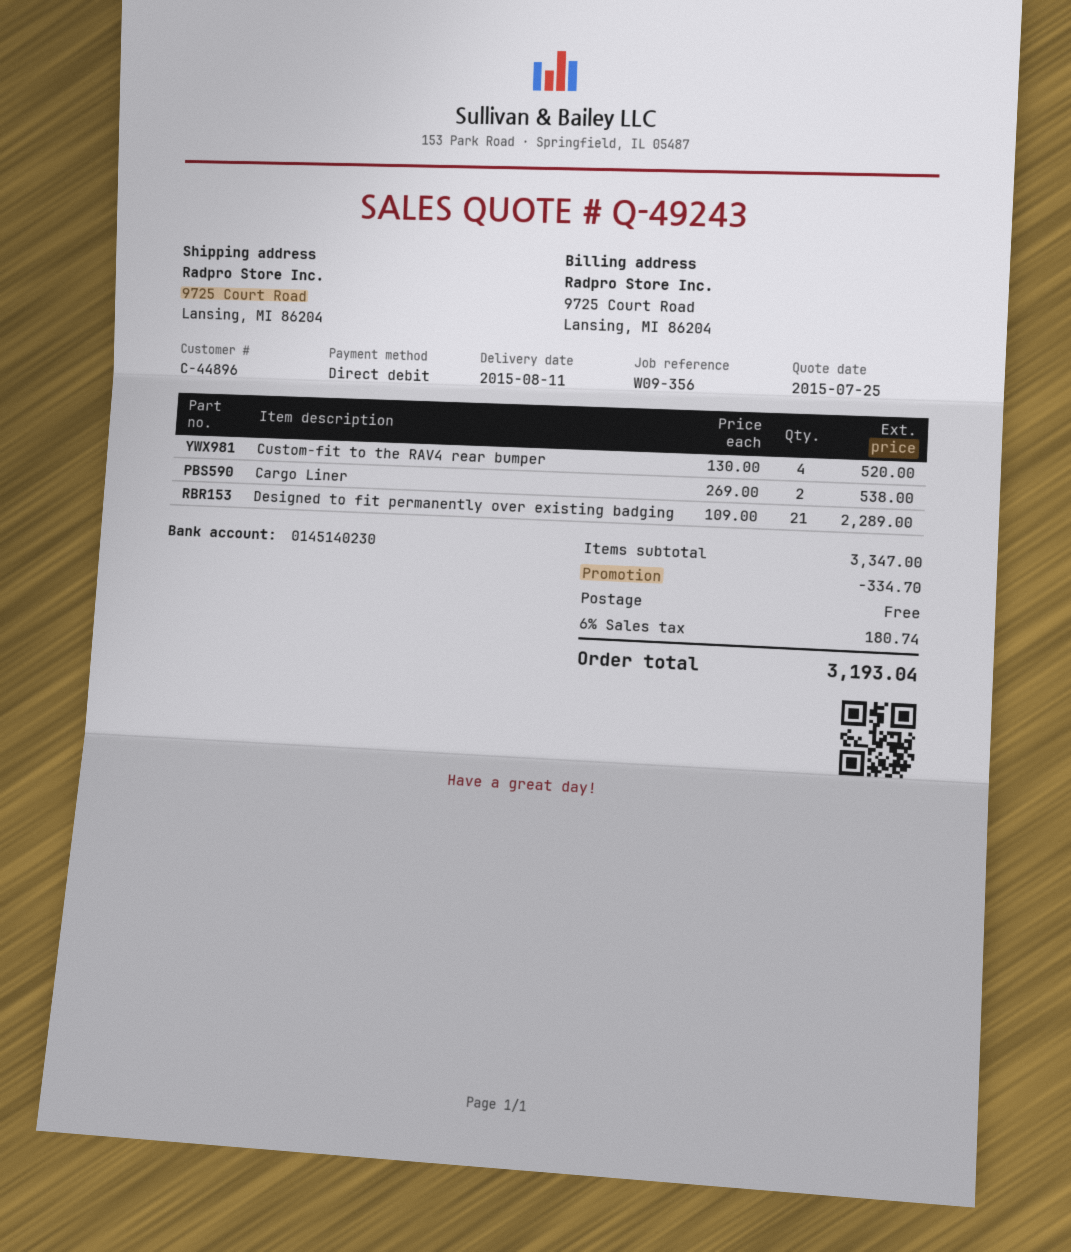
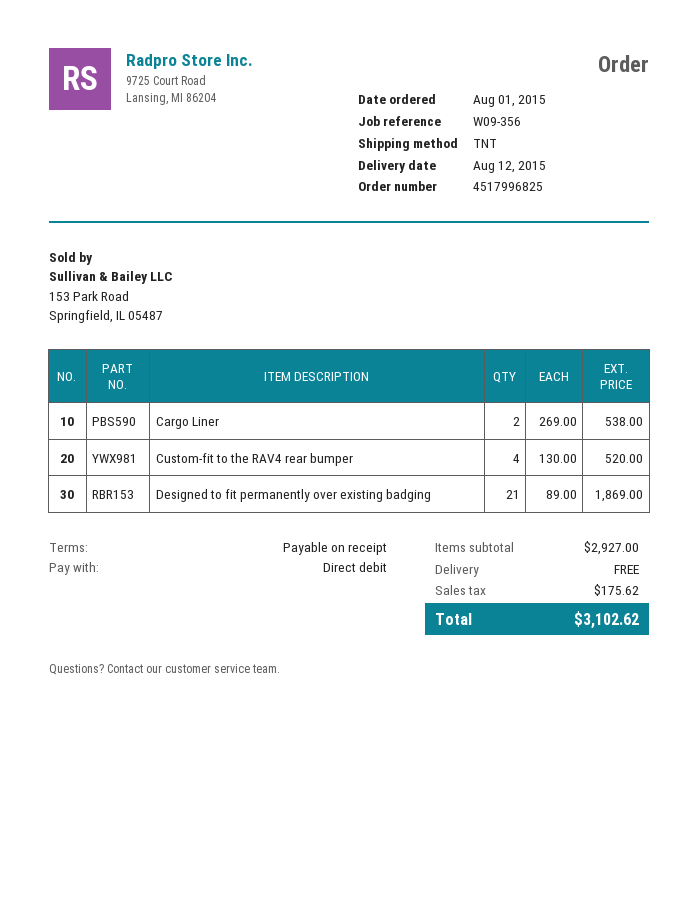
delivery date: 2015-08-11 -> 2015-08-12
Designed to fit permanently over existing badging: 21 x 109.00 = 2289.00 -> 21 x 89.00 = 1869.00
subtotal: 3347.00 -> 2927.00
discount: 334.70 -> none
tax: 180.74 -> 175.62
total: 3193.04 -> 3102.62

